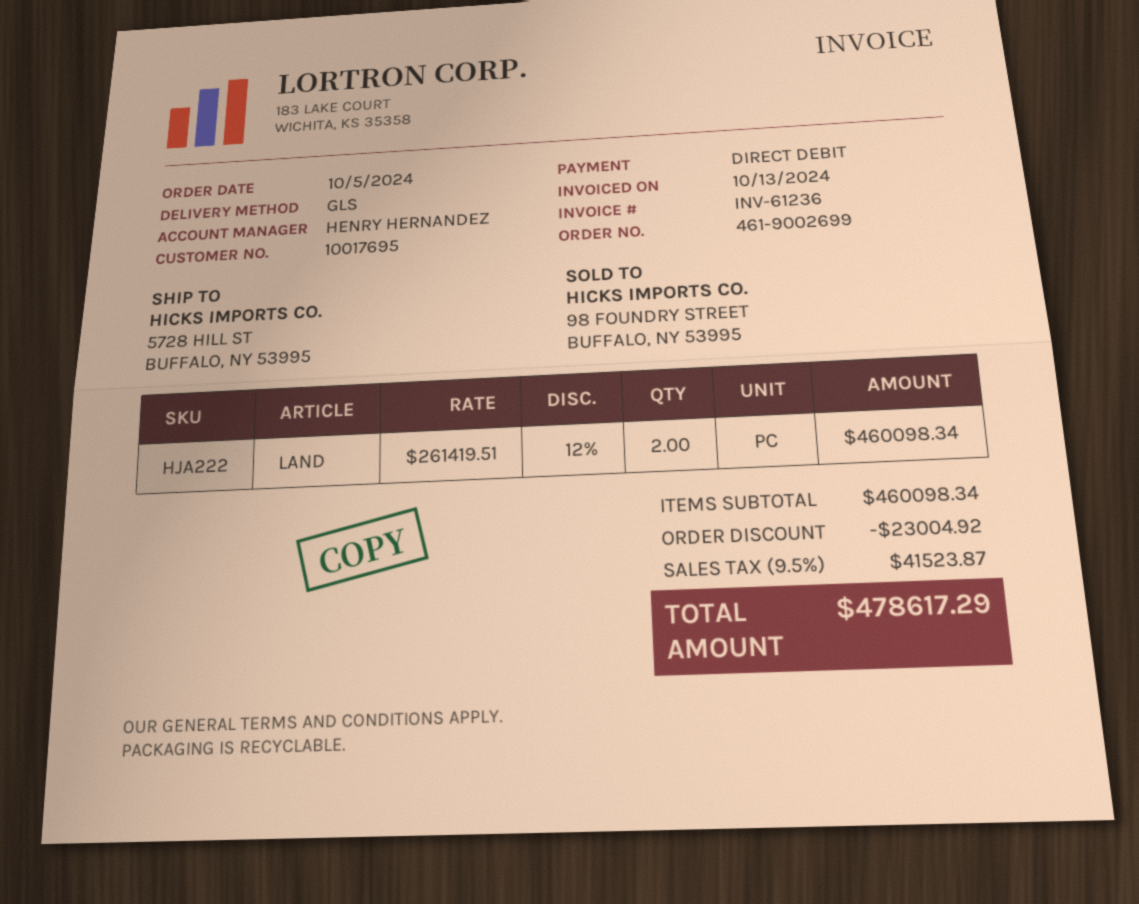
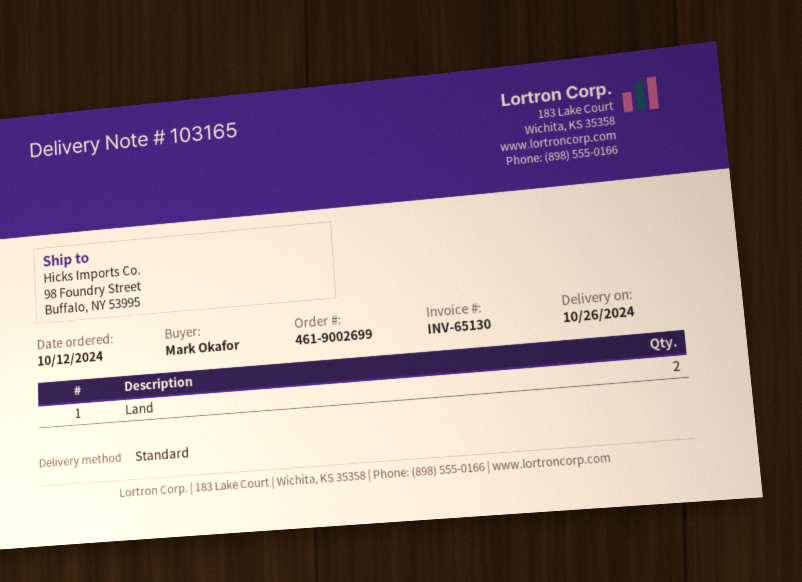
order date: 2024-10-05 -> 2024-10-12
invoice number: INV-61236 -> INV-65130
shipping method: GLS -> standard
ship to: 5728 HILL ST, BUFFALO, NY 53995 -> 98 Foundry Street, Buffalo, NY 53995

